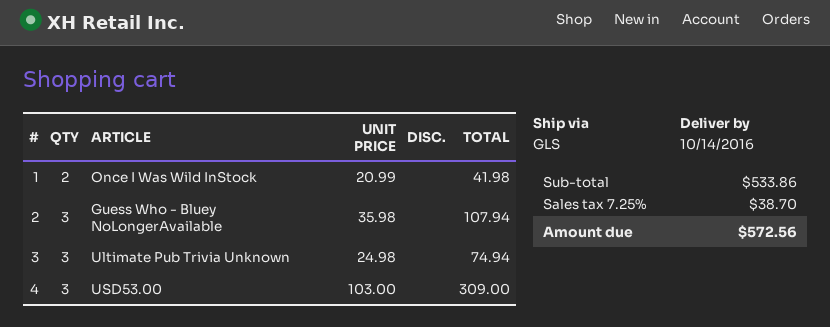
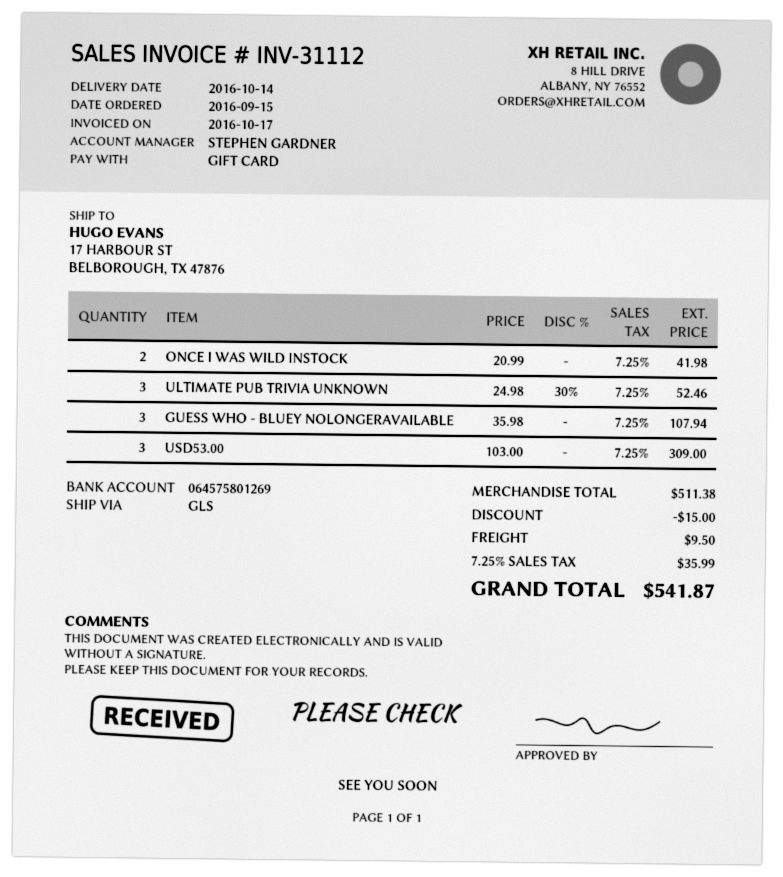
Ultimate Pub Trivia Unknown: 3 x 24.98 = 74.94 -> 3 x 24.98 - 30% = 52.46
subtotal: 533.86 -> 511.38
discount: none -> 15.00
shipping: none -> 9.50
tax: 7.25% = 38.70 -> 7.25% = 35.99
total: 572.56 -> 541.87

